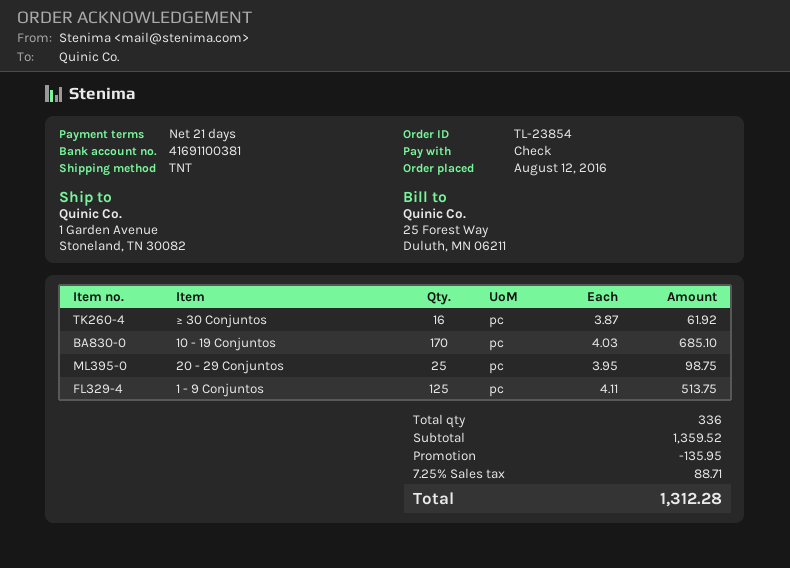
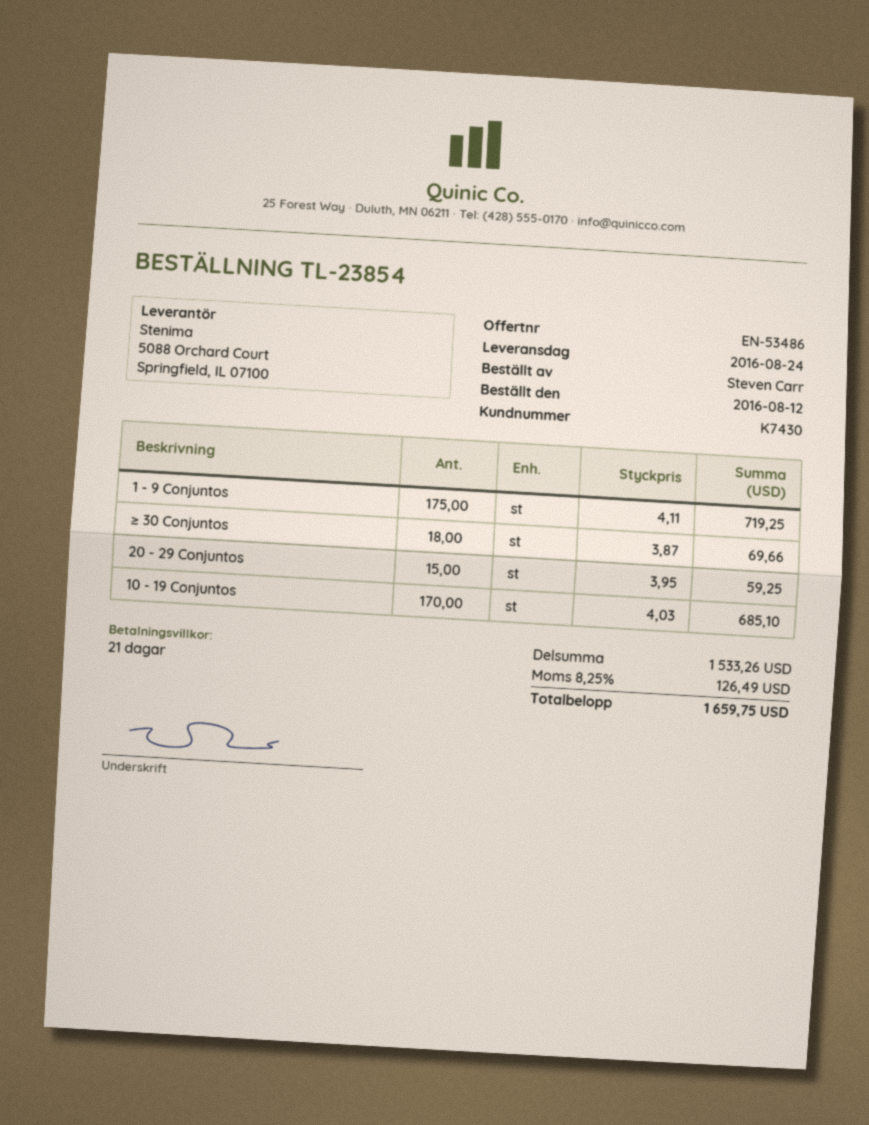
≥ 30 Conjuntos: 16 x 3.87 = 61.92 -> 18 x 3.87 = 69.66
20 - 29 Conjuntos: 25 x 3.95 = 98.75 -> 15 x 3.95 = 59.25
1 - 9 Conjuntos: 125 x 4.11 = 513.75 -> 175 x 4.11 = 719.25
subtotal: 1359.52 -> 1533.26
discount: 135.95 -> none
tax: 7.25% = 88.71 -> 8.25% = 126.49
total: 1312.28 -> 1659.75

